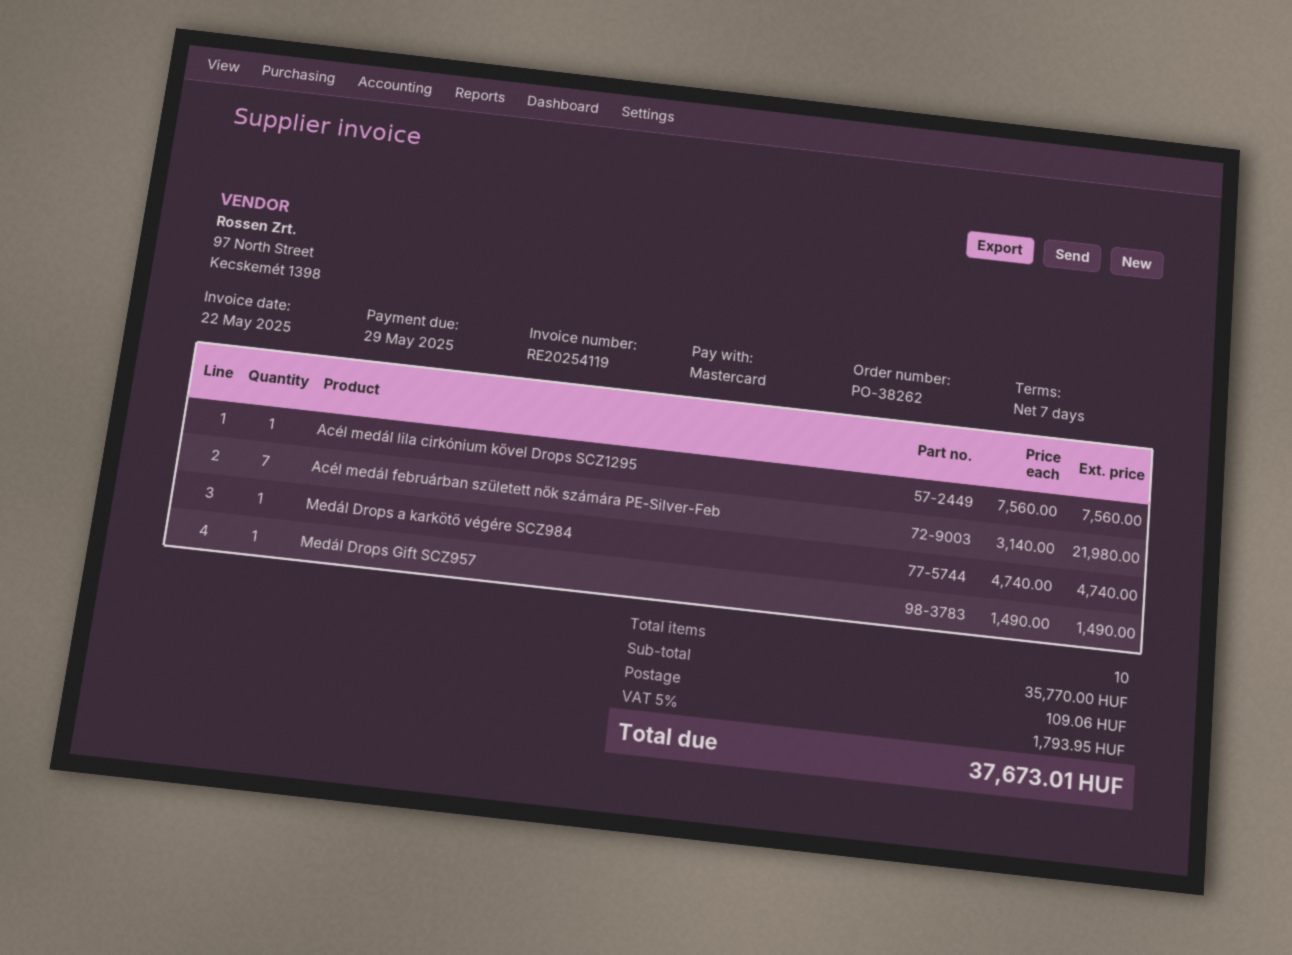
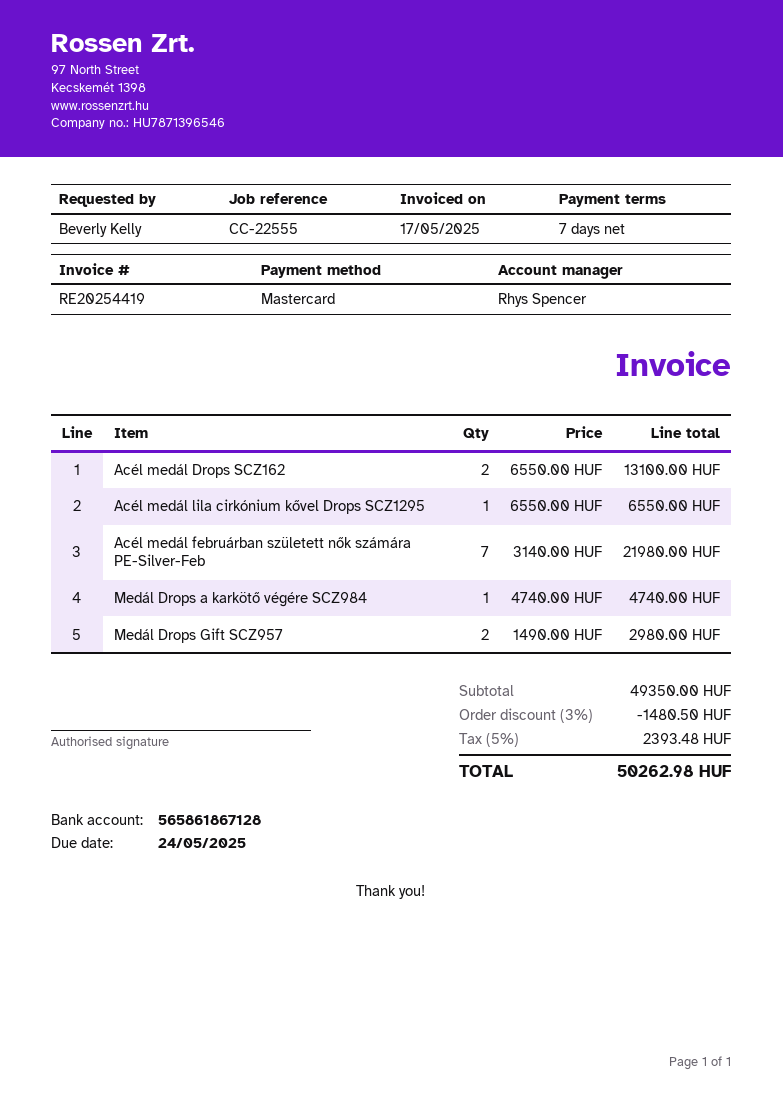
invoice number: RE20254119 -> RE20254419
invoice date: 2025-05-22 -> 2025-05-17
due date: 2025-05-29 -> 2025-05-24
Acél medál lila cirkónium kővel Drops SCZ1295: 1 x 7560.00 = 7560.00 -> 1 x 6550.00 = 6550.00
Medál Drops Gift SCZ957: 1 x 1490.00 = 1490.00 -> 2 x 1490.00 = 2980.00
Acél medál Drops SCZ162: none -> 2 x 6550.00 = 13100.00
subtotal: 35770.00 -> 49350.00
discount: none -> 3% = 1480.50
shipping: 109.06 -> none
tax: 5% = 1793.95 -> 5% = 2393.48
total: 37673.01 -> 50262.98

